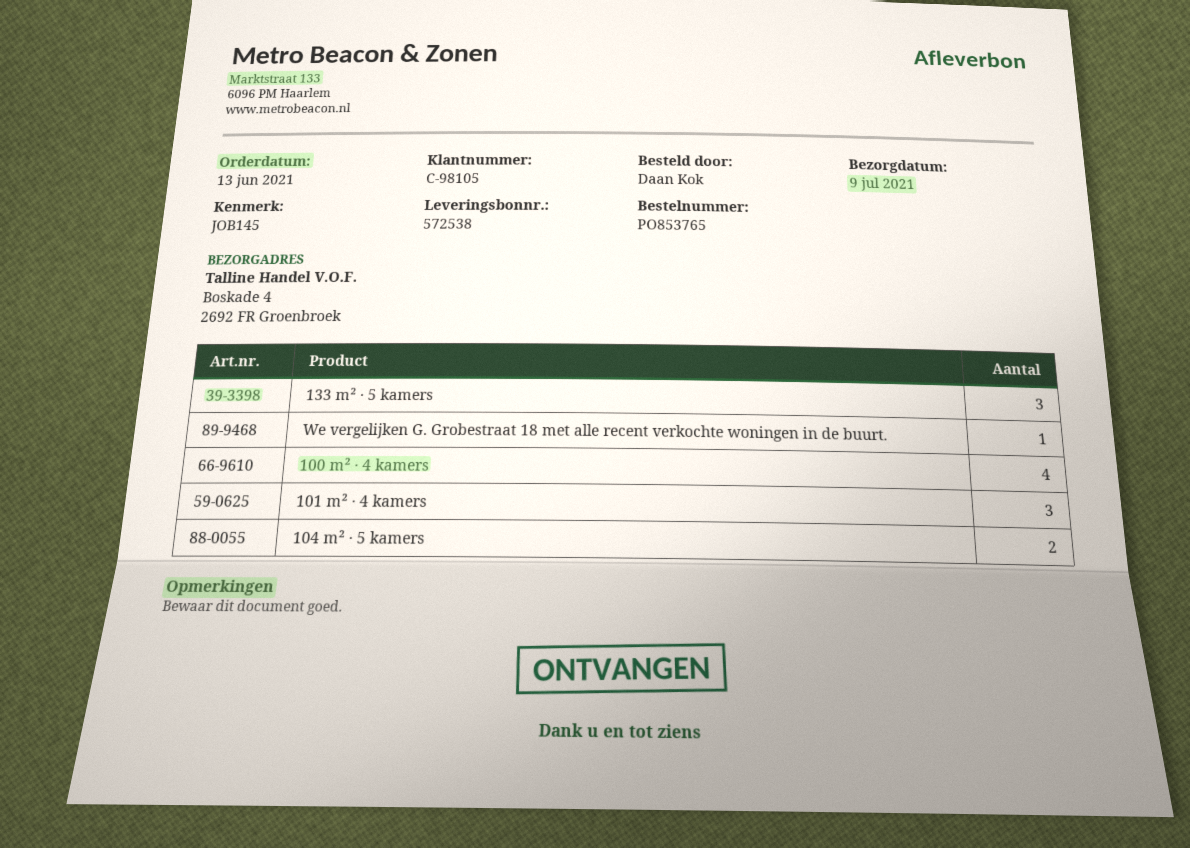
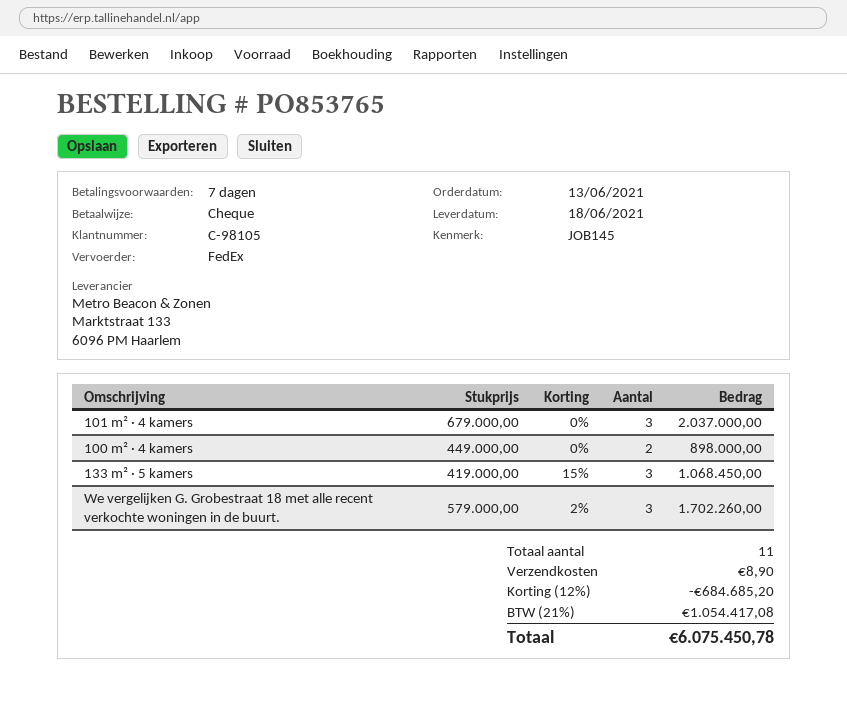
delivery date: 2021-07-09 -> 2021-06-18
We vergelijken G. Grobestraat 18 met alle recent verkochte woningen in de buurt.: 1 -> 3
100 m² · 4 kamers: 4 -> 2
104 m² · 5 kamers: 2 -> none

